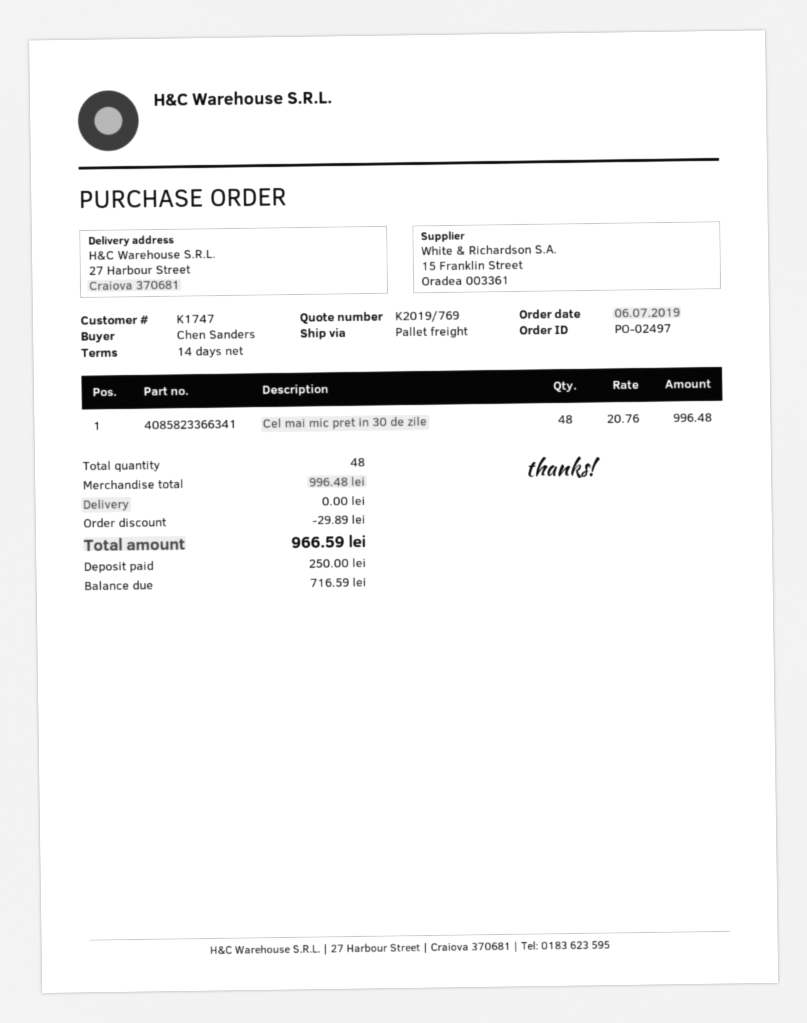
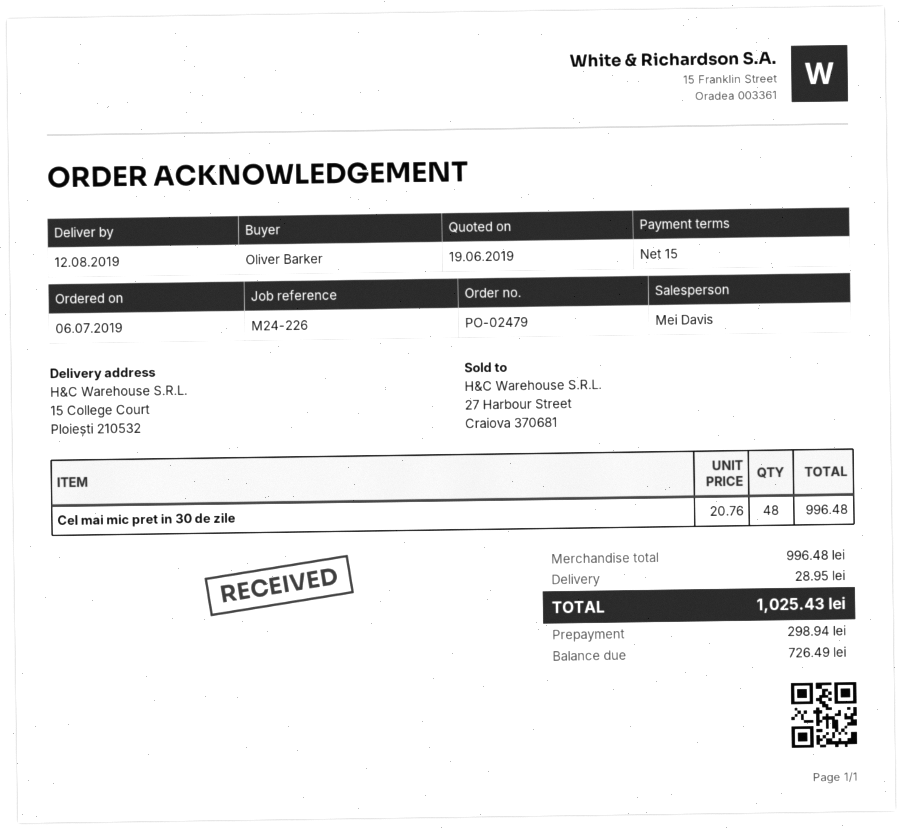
order number: PO-02497 -> PO-02479
payment terms: 14 days -> 15 days
ordered by: Chen Sanders -> Oliver Barker
ship to: 27 Harbour Street, Craiova 370681 -> 15 College Court, Ploiești 210532
discount: 29.89 -> none
shipping: 0.00 -> 28.95
total: 966.59 -> 1025.43
deposit: 250.00 -> 298.94
balance: 716.59 -> 726.49

